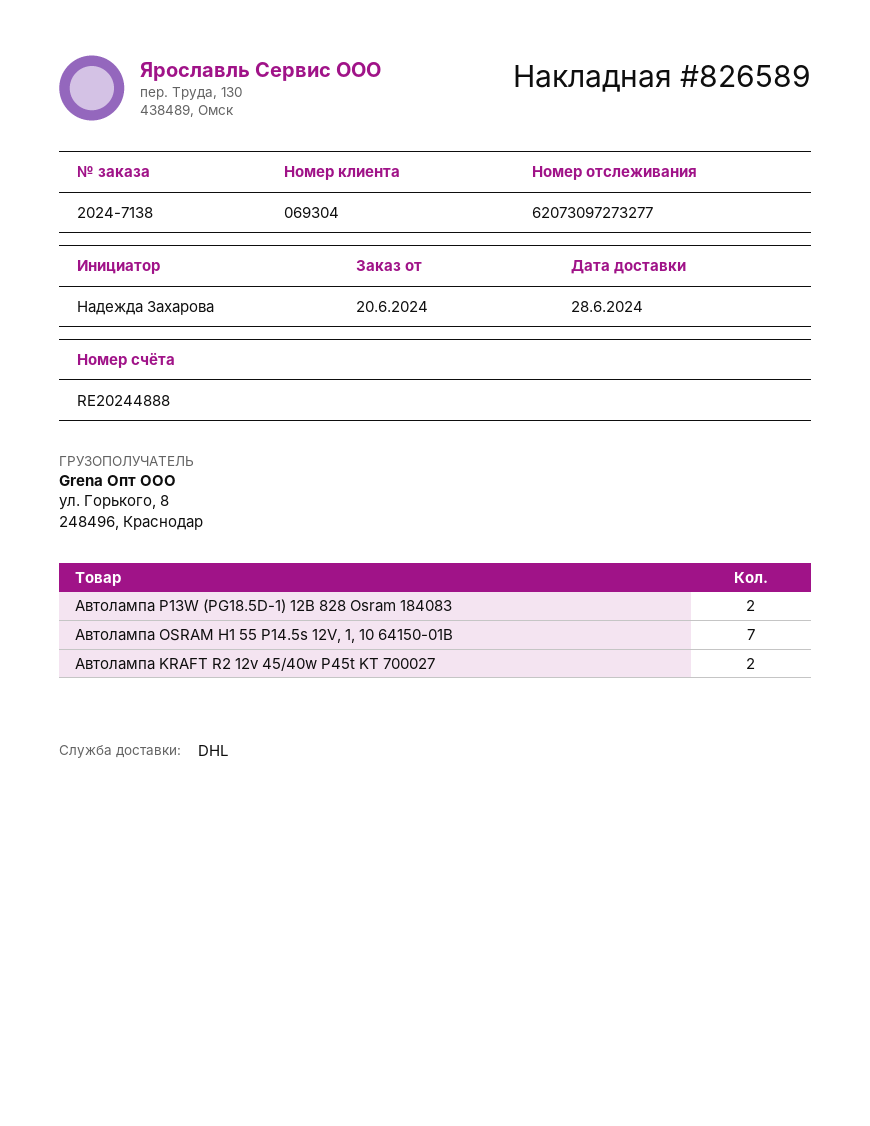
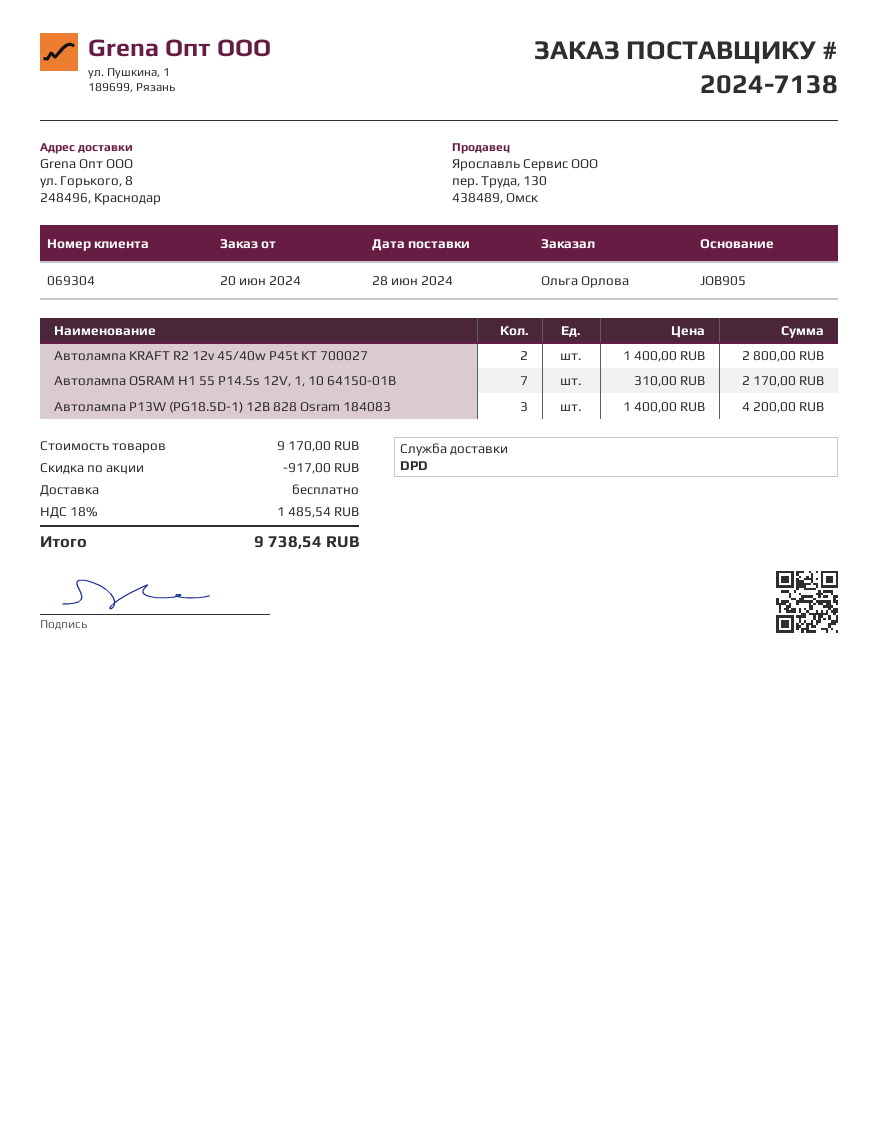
ordered by: Надежда Захарова -> Ольга Орлова
shipping method: DHL -> DPD
Автолампа P13W (PG18.5D-1) 12В 828 Osram 184083: 2 -> 3

